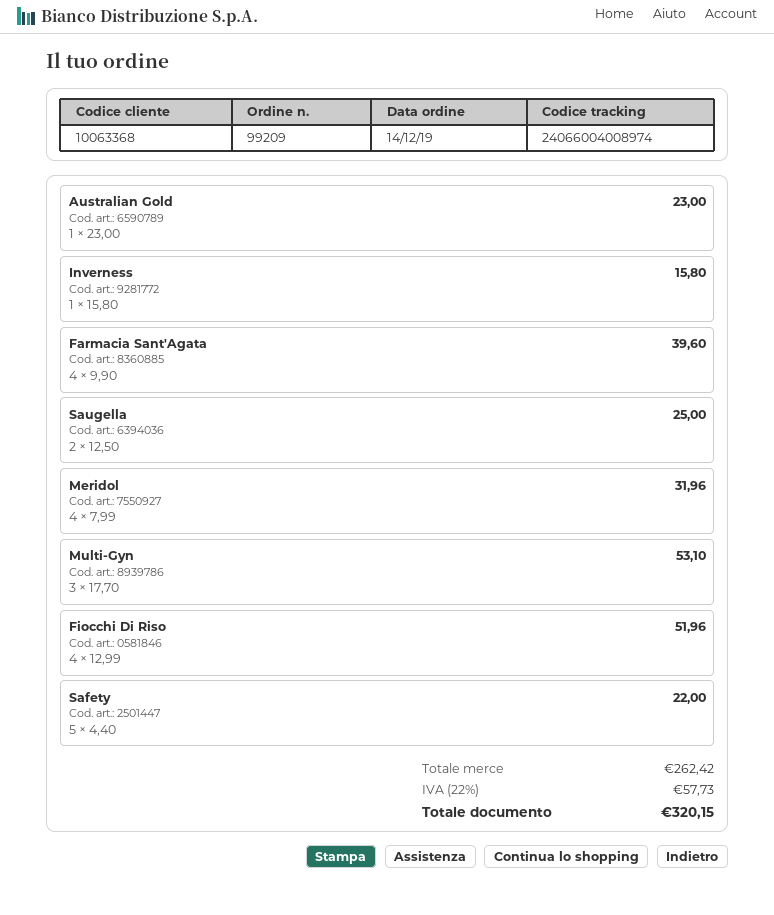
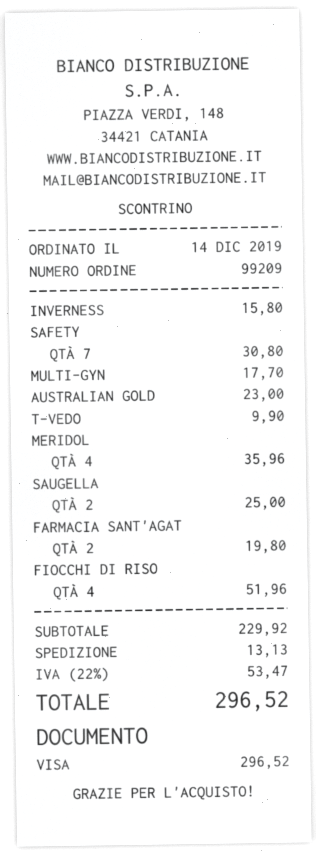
Farmacia Sant'Agata: 4 for 39.60 -> 2 for 19.80
Meridol: 4 for 31.96 -> 4 for 35.96
Multi-Gyn: 3 for 53.10 -> 1 for 17.70
Safety: 5 for 22.00 -> 7 for 30.80
T-VEDO: none -> 1 for 9.90
subtotal: 262.42 -> 229.92
shipping: none -> 13.13
tax: 22% = 57.73 -> 22% = 53.47
total: 320.15 -> 296.52

